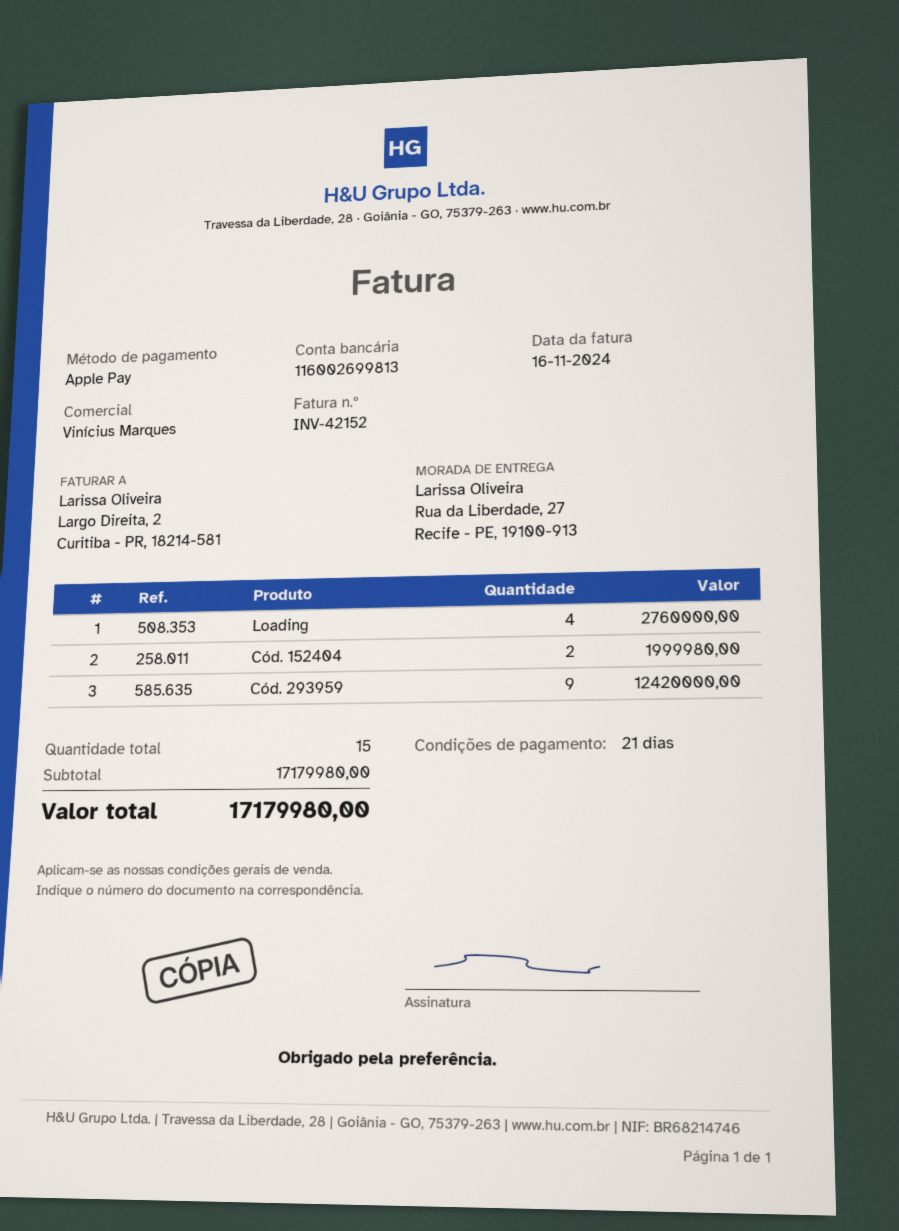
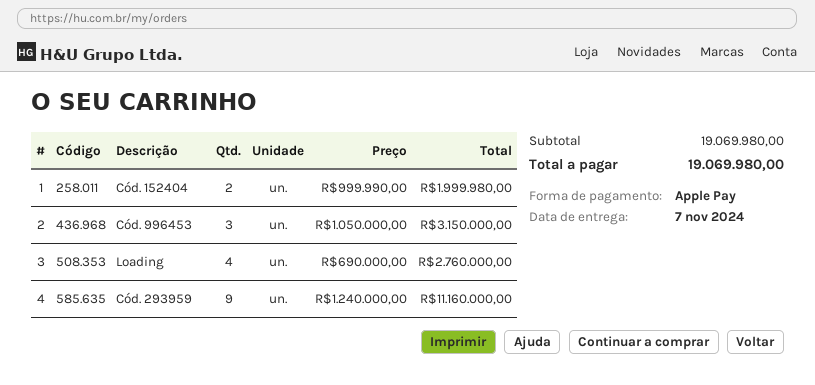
Cód. 293959: 9 for 12420000.00 -> 9 for 11160000.00
Cód. 996453: none -> 3 for 3150000.00
subtotal: 17179980.00 -> 19069980.00
total: 17179980.00 -> 19069980.00

